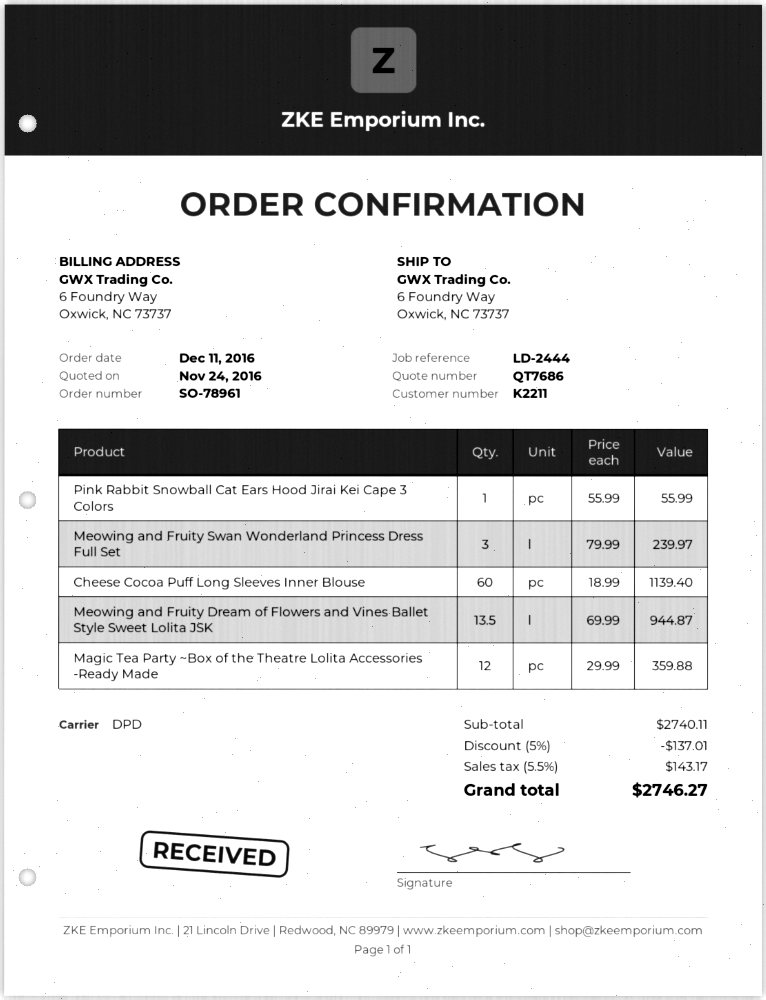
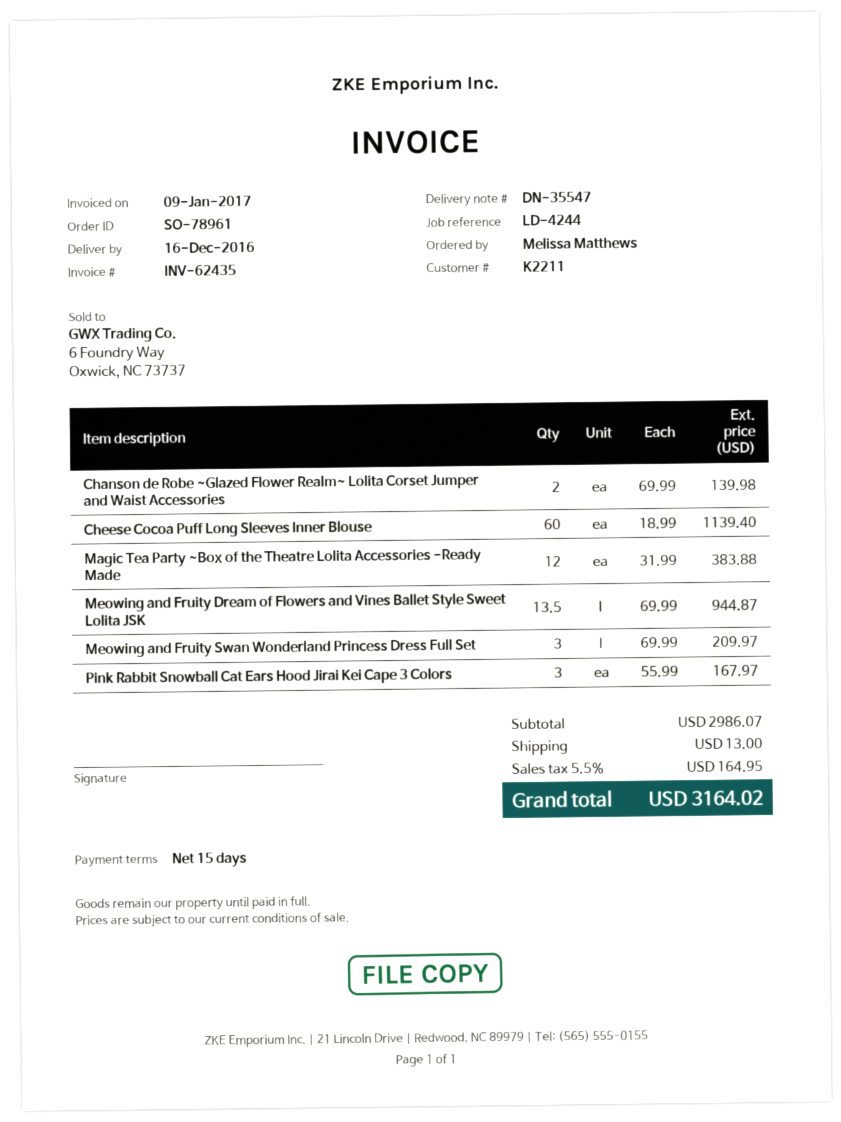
reference: LD-2444 -> LD-4244
Pink Rabbit Snowball Cat Ears Hood Jirai Kei Cape 3 Colors: 1 x 55.99 = 55.99 -> 3 x 55.99 = 167.97
Meowing and Fruity Swan Wonderland Princess Dress Full Set: 3 x 79.99 = 239.97 -> 3 x 69.99 = 209.97
Magic Tea Party ~Box of the Theatre Lolita Accessories -Ready Made: 12 x 29.99 = 359.88 -> 12 x 31.99 = 383.88
Chanson de Robe ~Glazed Flower Realm~ Lolita Corset Jumper and Waist Accessories: none -> 2 x 69.99 = 139.98
subtotal: 2740.11 -> 2986.07
discount: 5% = 137.01 -> none
shipping: none -> 13.00
tax: 5.5% = 143.17 -> 5.5% = 164.95
total: 2746.27 -> 3164.02

